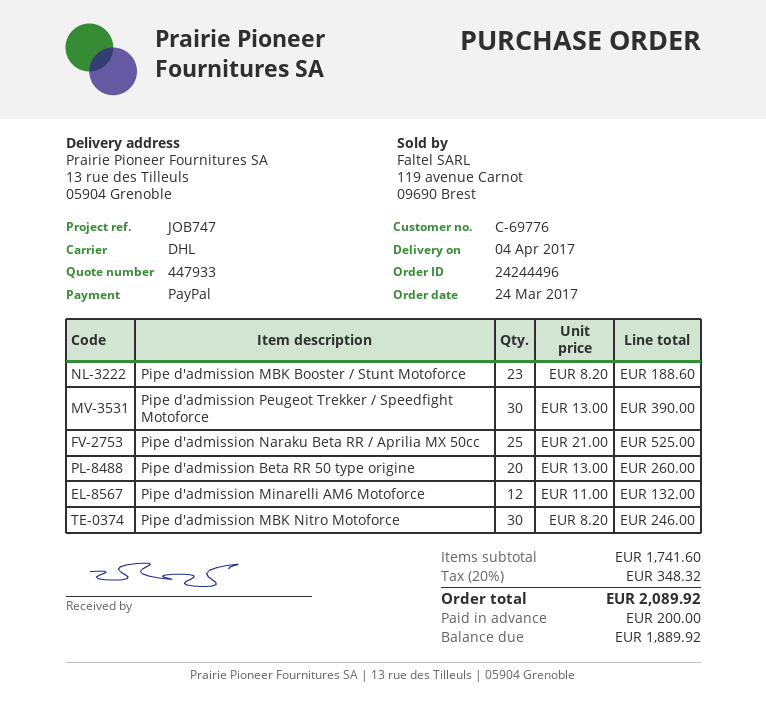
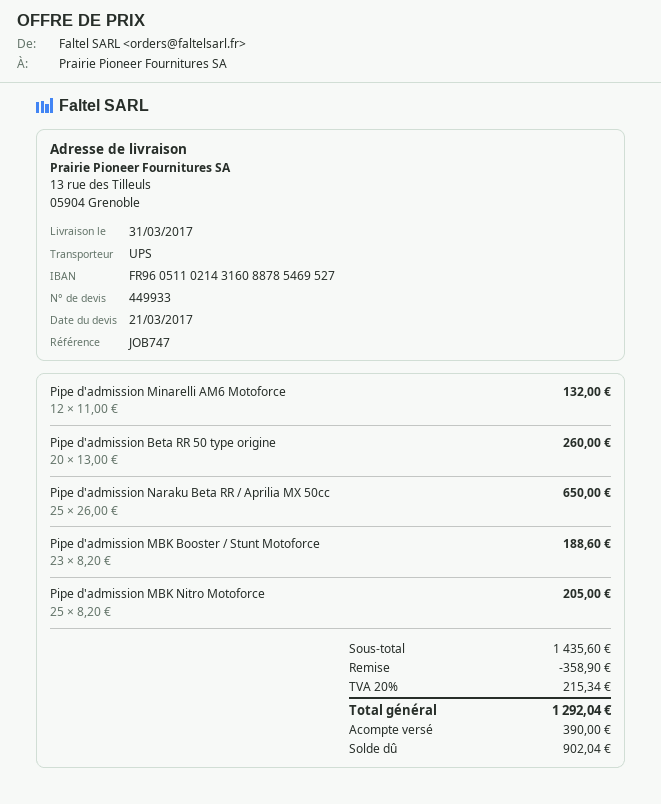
quote number: 447933 -> 449933
delivery date: 2017-04-04 -> 2017-03-31
shipping method: DHL -> UPS
Pipe d'admission Peugeot Trekker / Speedfight Motoforce: 30 x 13.00 = 390.00 -> none
Pipe d'admission Naraku Beta RR / Aprilia MX 50cc: 25 x 21.00 = 525.00 -> 25 x 26.00 = 650.00
Pipe d'admission MBK Nitro Motoforce: 30 x 8.20 = 246.00 -> 25 x 8.20 = 205.00
subtotal: 1741.60 -> 1435.60
discount: none -> 358.90
tax: 20% = 348.32 -> 20% = 215.34
total: 2089.92 -> 1292.04
deposit: 200.00 -> 390.00
balance: 1889.92 -> 902.04

